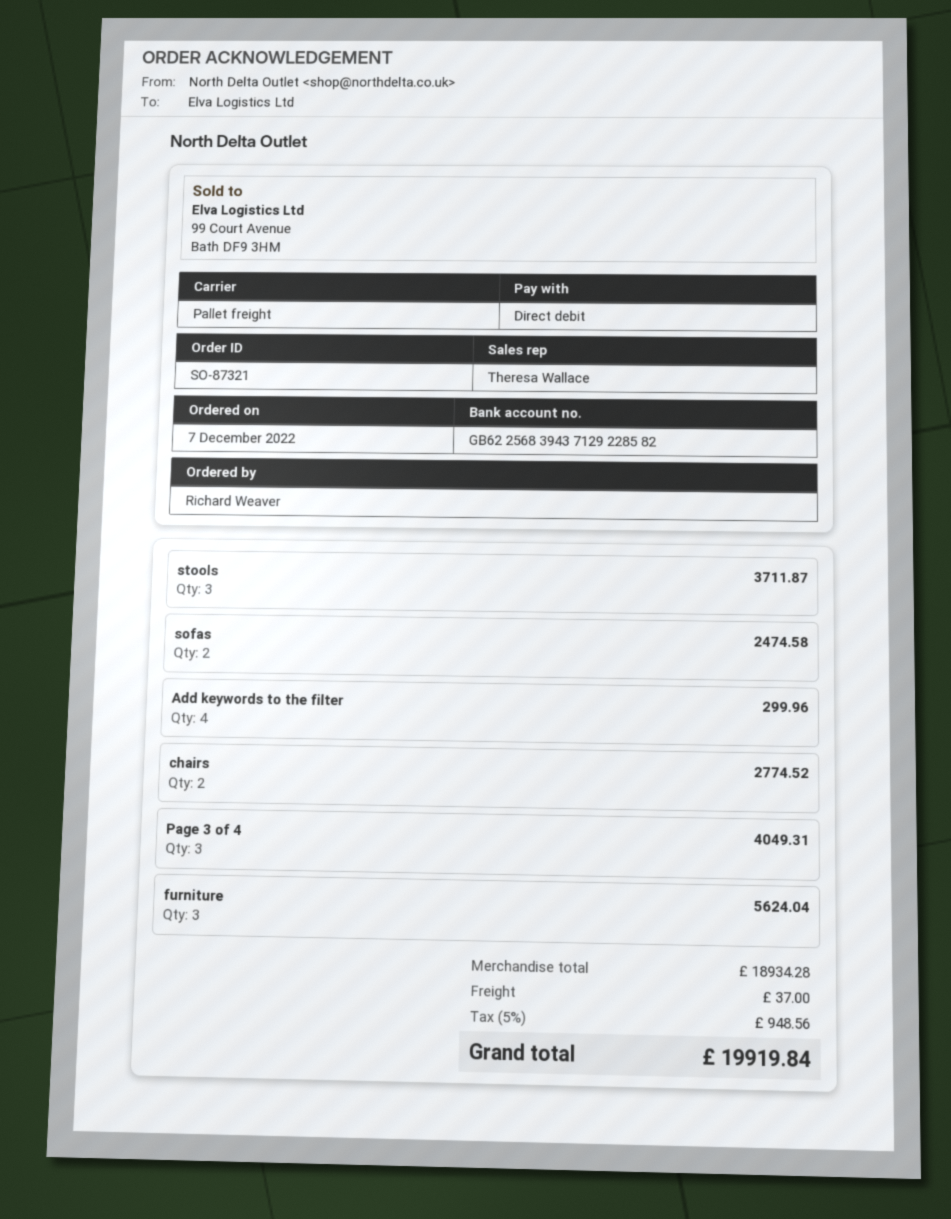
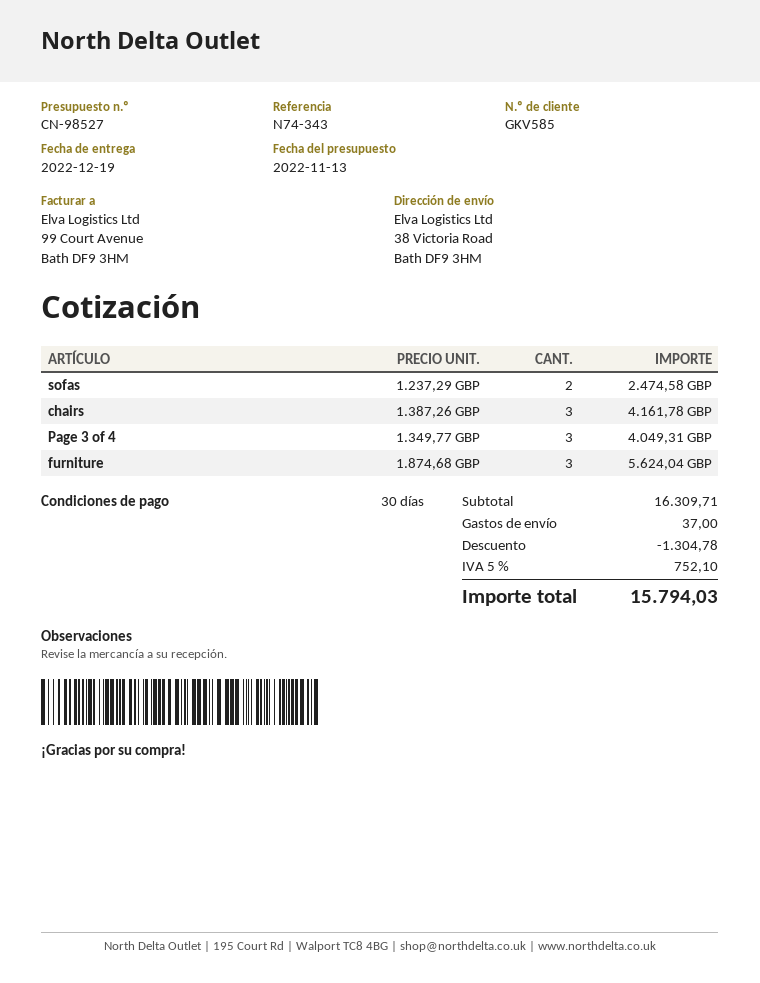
stools: 3 for 3711.87 -> none
Add keywords to the filter: 4 for 299.96 -> none
chairs: 2 for 2774.52 -> 3 for 4161.78
subtotal: 18934.28 -> 16309.71
discount: none -> 1304.78
tax: 5% = 948.56 -> 5% = 752.10
total: 19919.84 -> 15794.03

